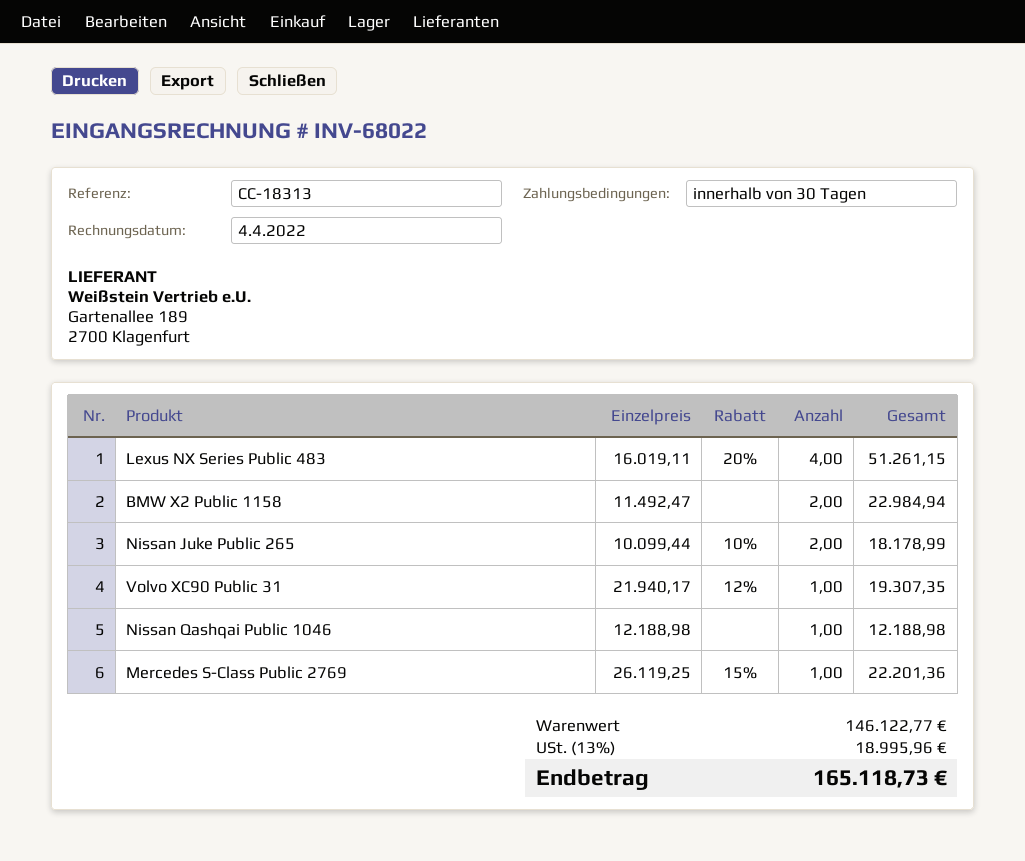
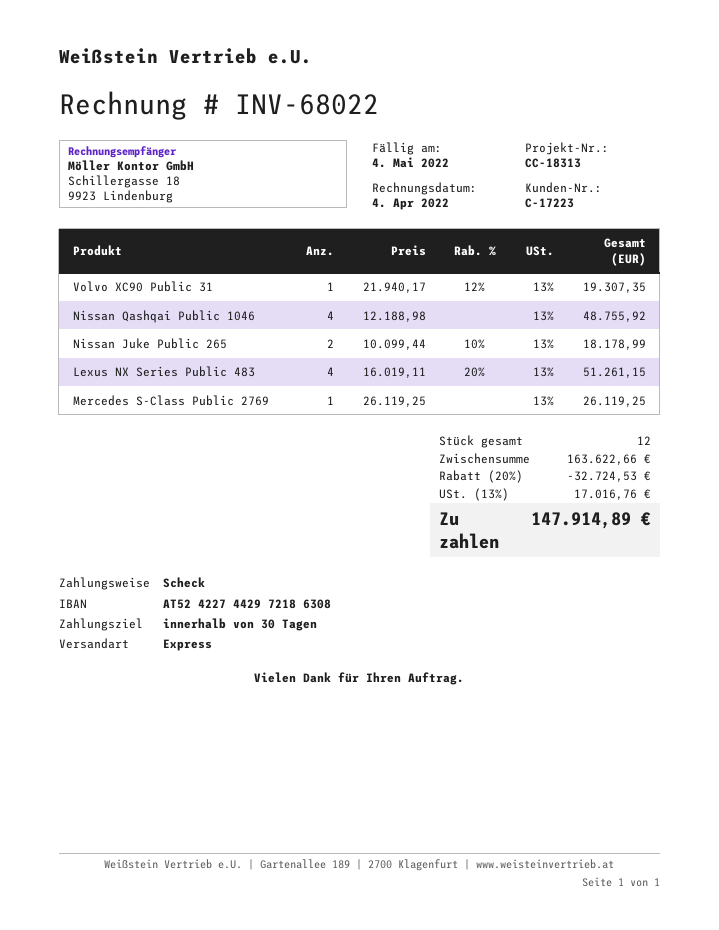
BMW X2 Public 1158: 2 x 11492.47 = 22984.94 -> none
Nissan Qashqai Public 1046: 1 x 12188.98 = 12188.98 -> 4 x 12188.98 = 48755.92
Mercedes S-Class Public 2769: 1 x 26119.25 - 15% = 22201.36 -> 1 x 26119.25 = 26119.25
subtotal: 146122.77 -> 163622.66
discount: none -> 20% = 32724.53
tax: 13% = 18995.96 -> 13% = 17016.76
total: 165118.73 -> 147914.89

